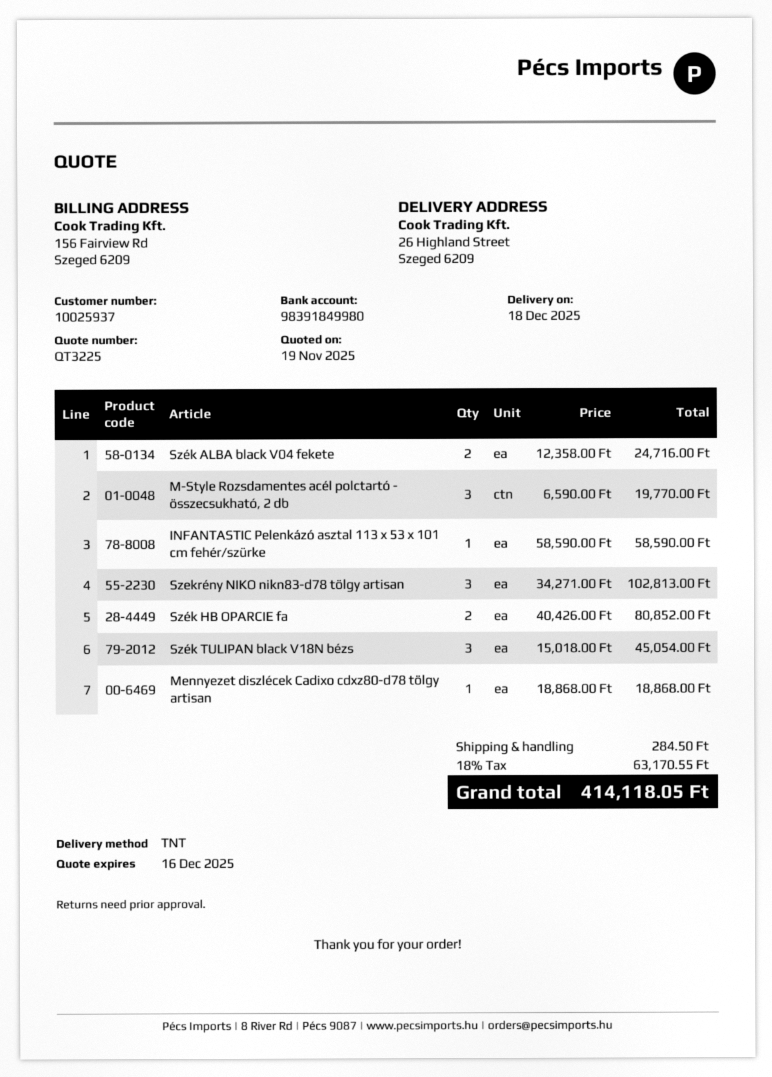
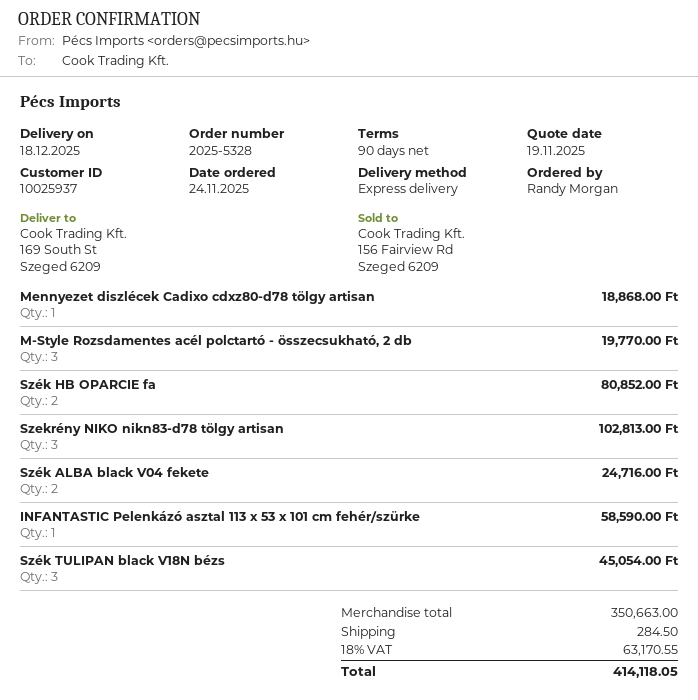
shipping method: TNT -> express
ship to: 26 Highland Street, Szeged 6209 -> 169 South St, Szeged 6209

